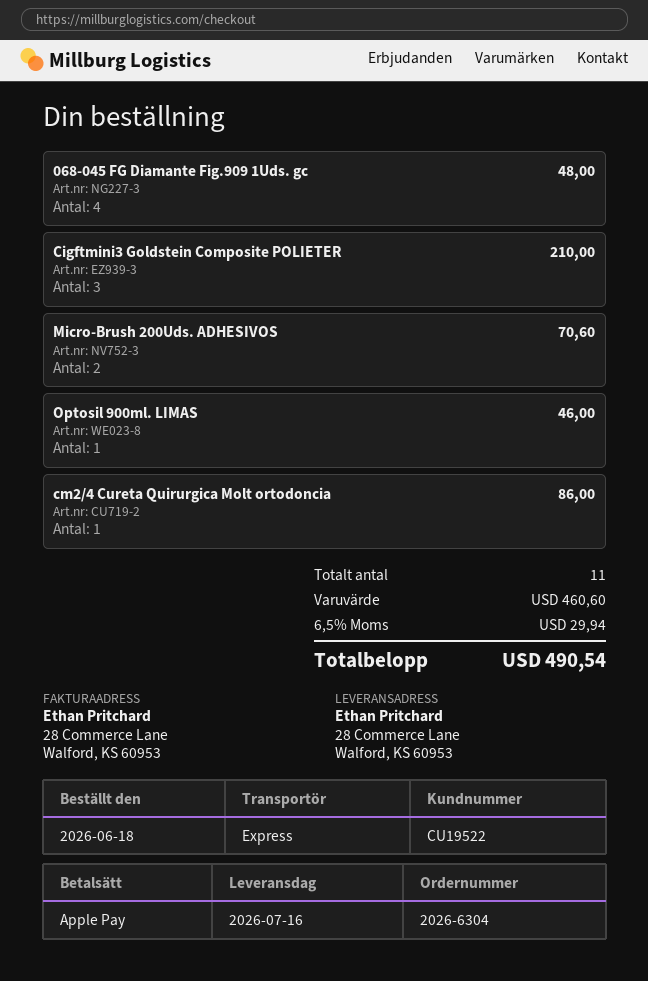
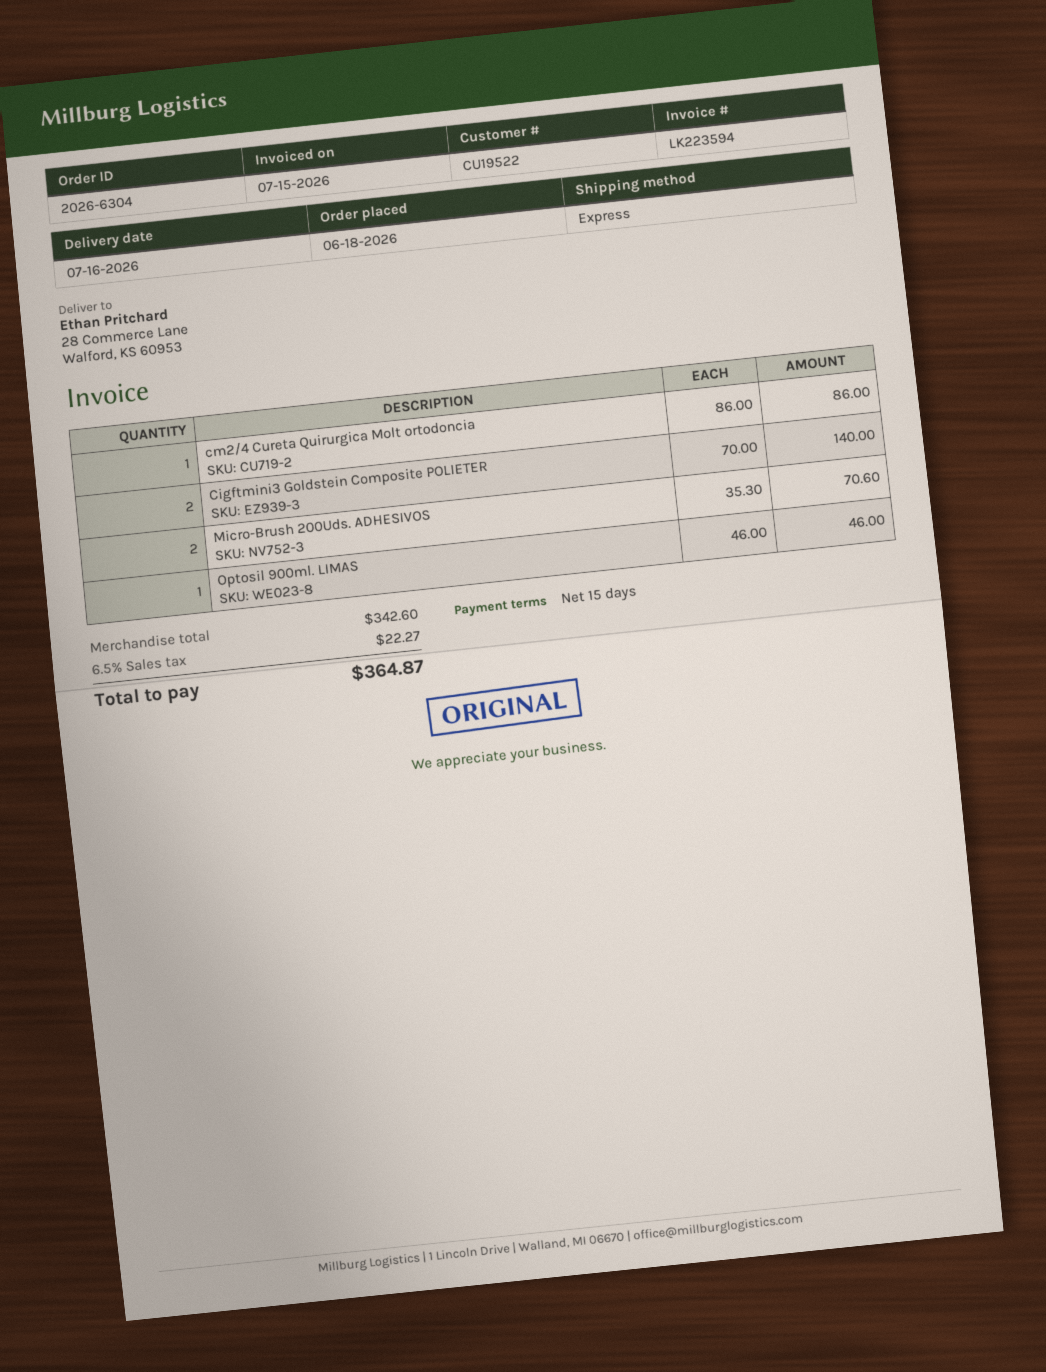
068-045 FG Diamante Fig.909 1Uds. gc: 4 for 48.00 -> none
Cigftmini3 Goldstein Composite POLIETER: 3 for 210.00 -> 2 for 140.00
subtotal: 460.60 -> 342.60
tax: 6.5% = 29.94 -> 6.5% = 22.27
total: 490.54 -> 364.87

